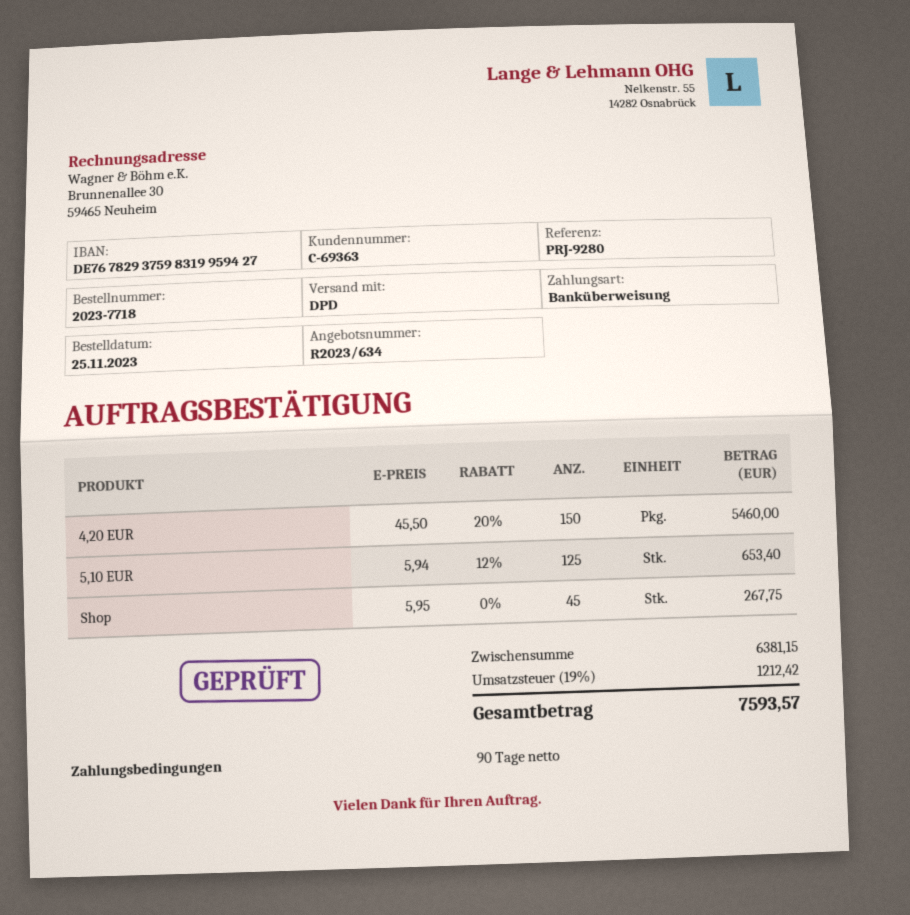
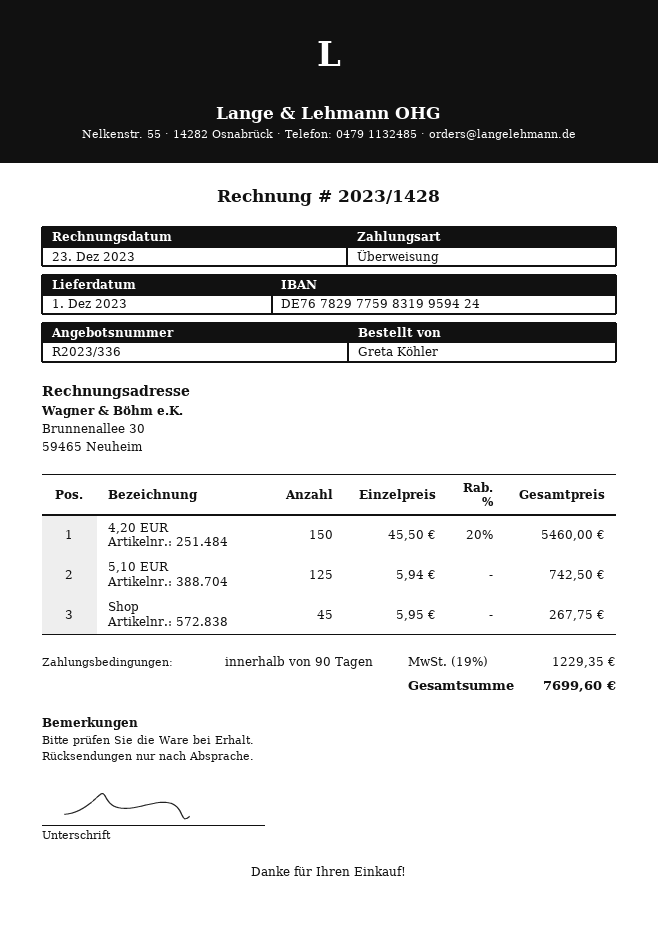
quote number: R2023/634 -> R2023/336
bank account: DE76782937598319959427 -> DE76782977598319959424
5,10 EUR: 125 x 5.94 - 12% = 653.40 -> 125 x 5.94 = 742.50
tax: 19% = 1212.42 -> 19% = 1229.35
total: 7593.57 -> 7699.60

